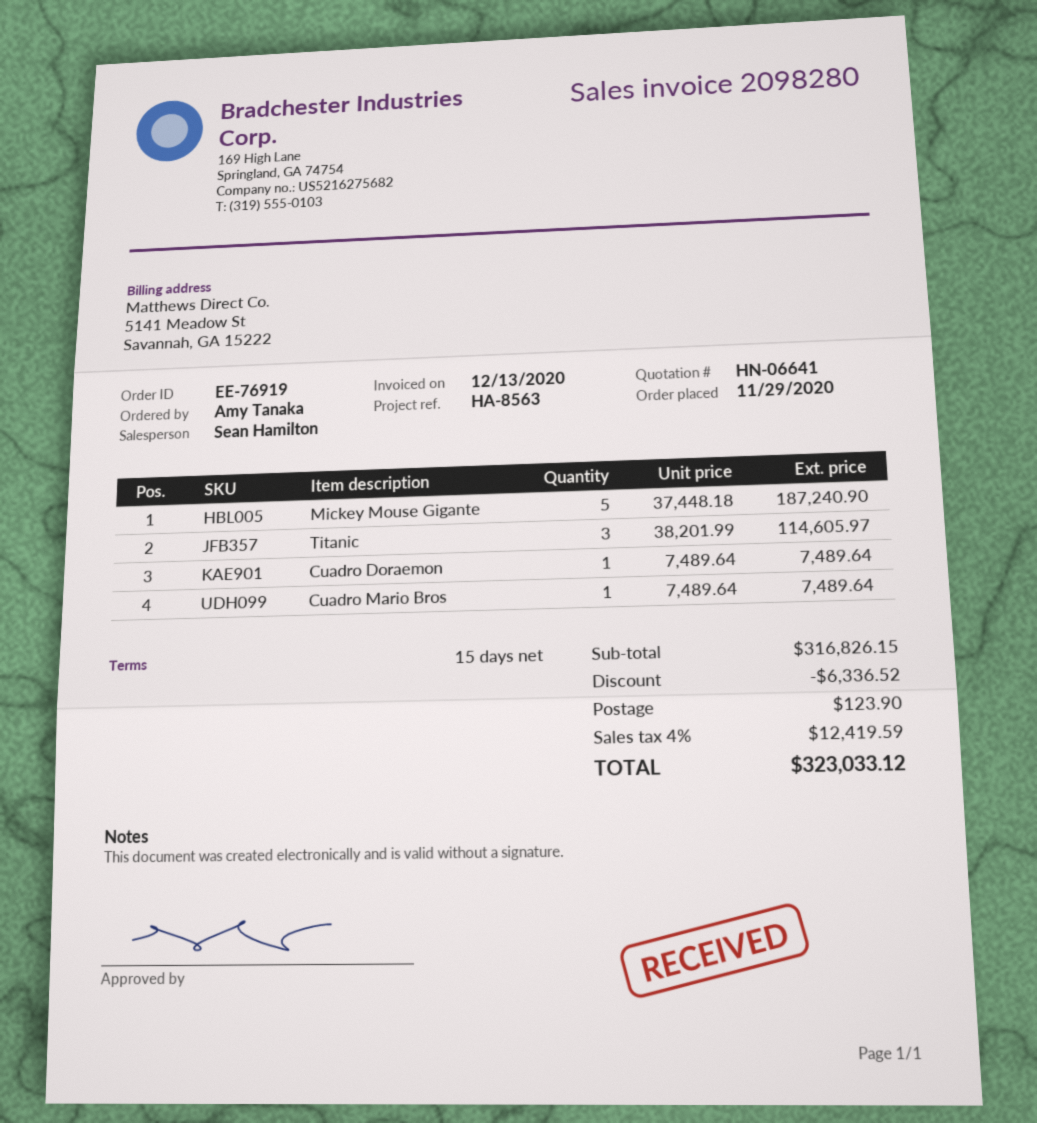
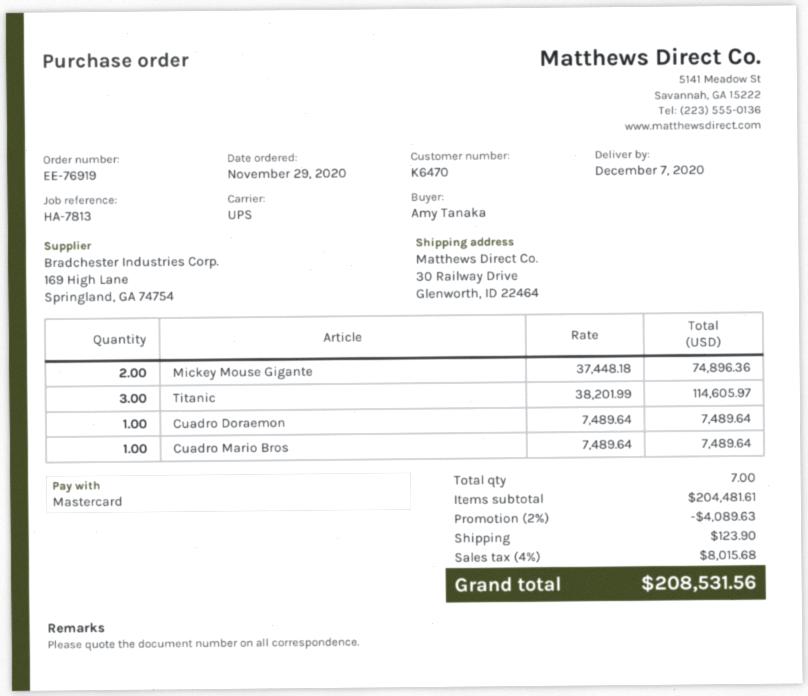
reference: HA-8563 -> HA-7813
Mickey Mouse Gigante: 5 x 37448.18 = 187240.90 -> 2 x 37448.18 = 74896.36
subtotal: 316826.15 -> 204481.61
discount: 6336.52 -> 4089.63
tax: 4% = 12419.59 -> 4% = 8015.68
total: 323033.12 -> 208531.56

